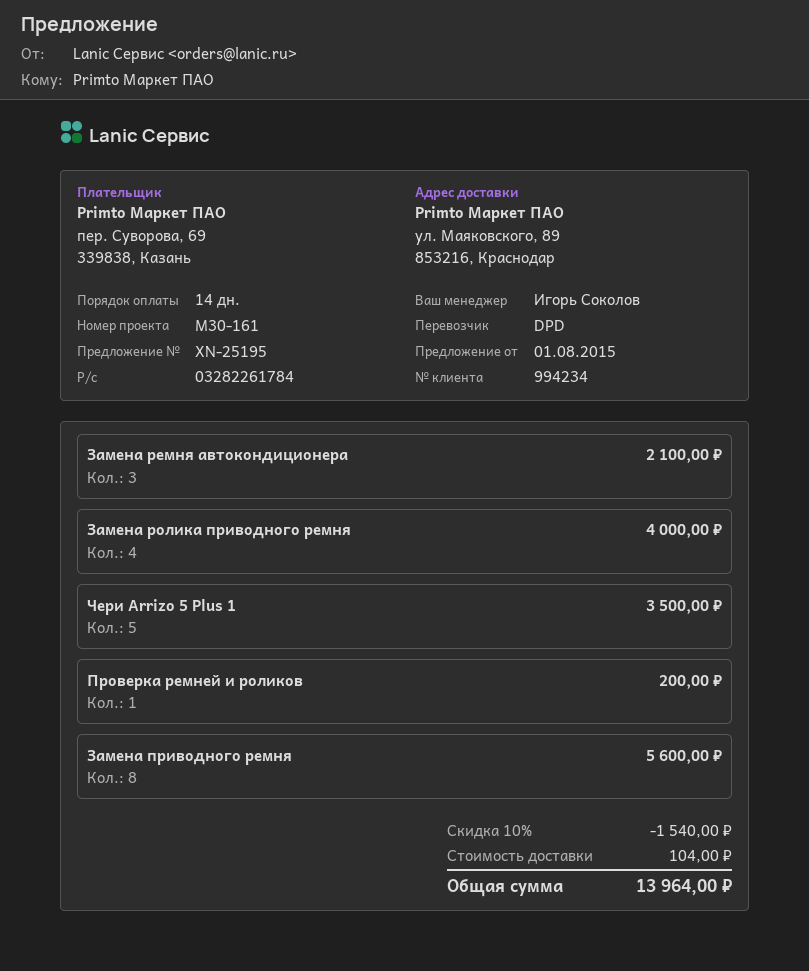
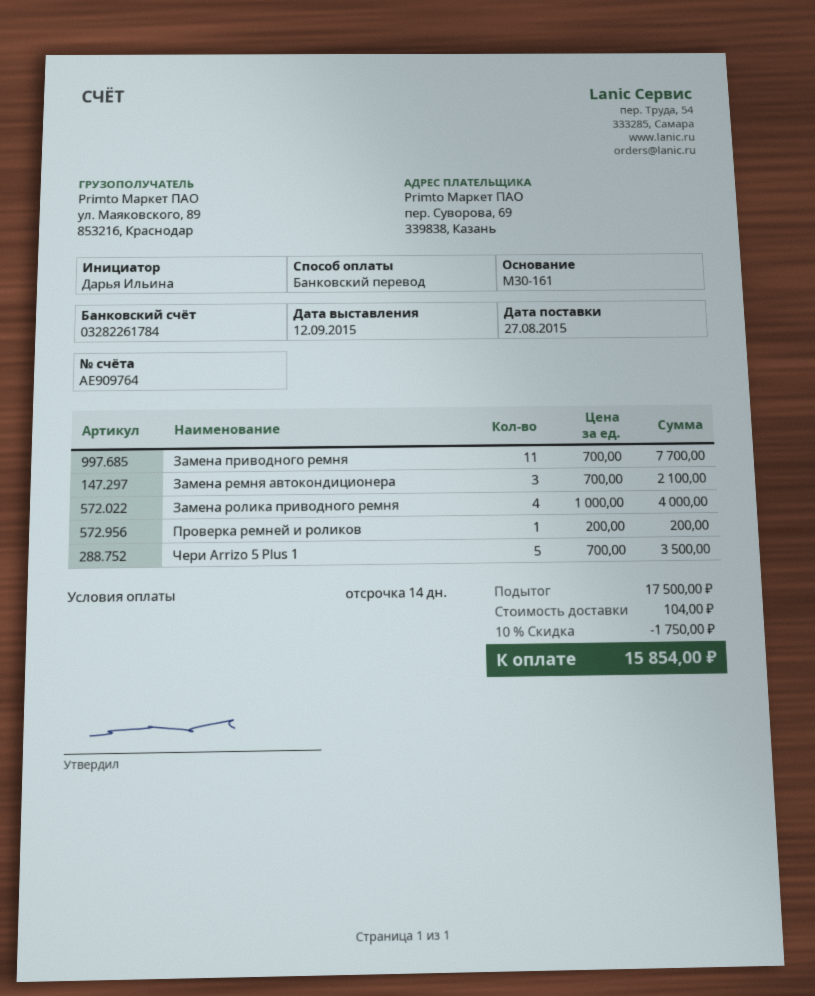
Замена приводного ремня: 8 for 5600.00 -> 11 for 7700.00
discount: 10% = 1540.00 -> 10% = 1750.00
total: 13964.00 -> 15854.00

